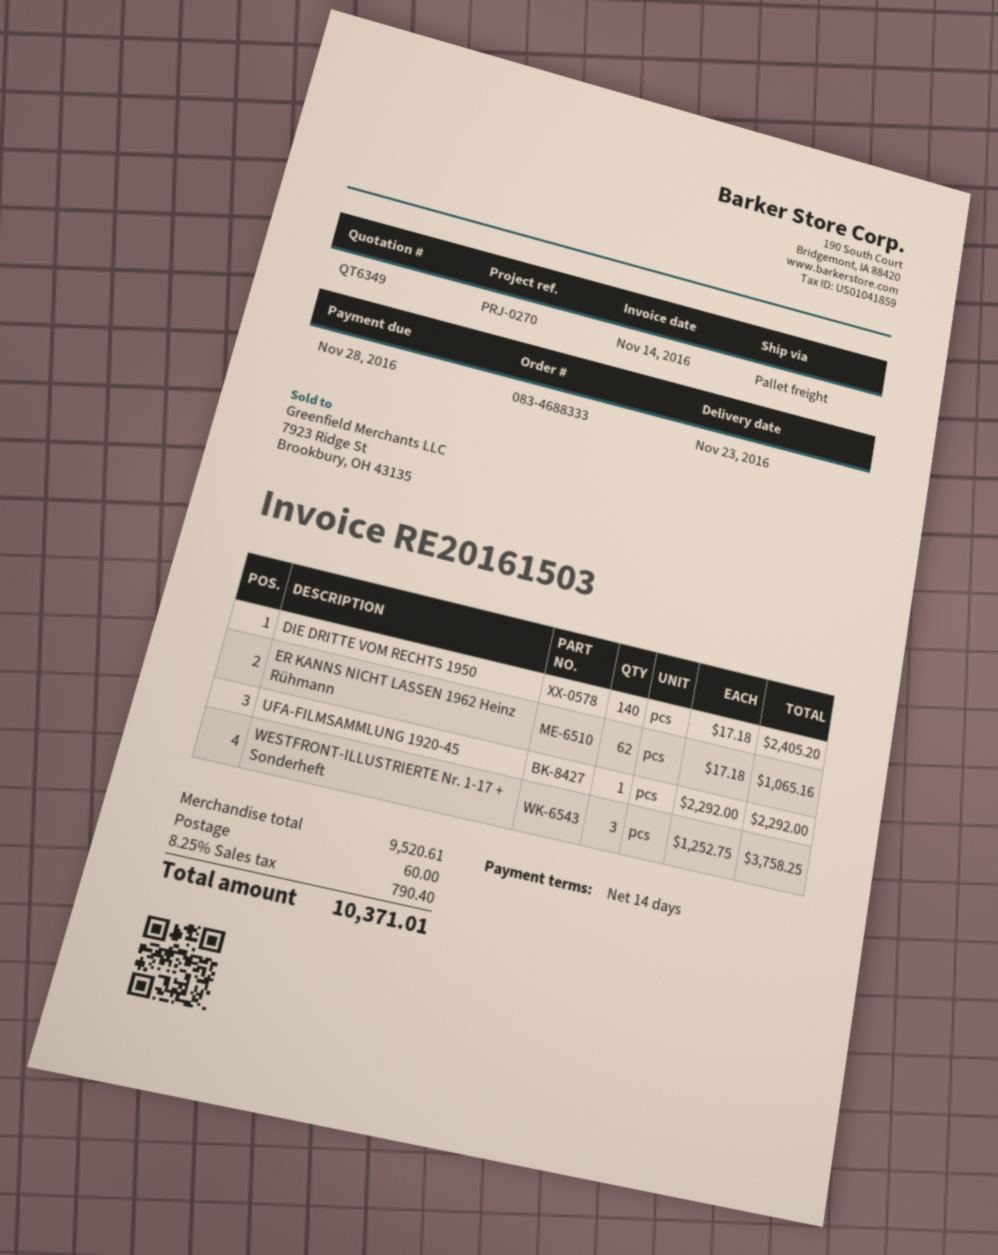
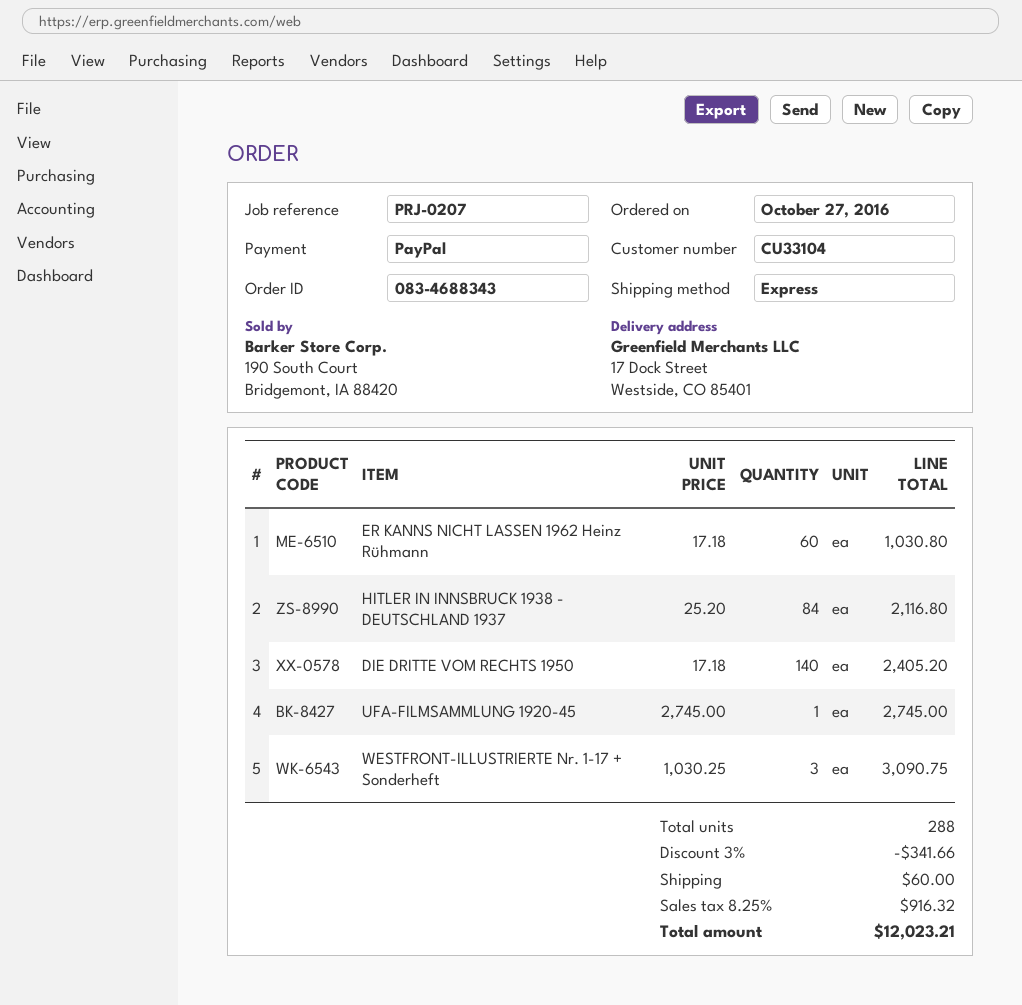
order number: 083-4688333 -> 083-4688343
reference: PRJ-0270 -> PRJ-0207
shipping method: pallet freight -> express
ER KANNS NICHT LASSEN 1962 Heinz Rühmann: 62 x 17.18 = 1065.16 -> 60 x 17.18 = 1030.80
UFA-FILMSAMMLUNG 1920-45: 1 x 2292.00 = 2292.00 -> 1 x 2745.00 = 2745.00
WESTFRONT-ILLUSTRIERTE Nr. 1-17 + Sonderheft: 3 x 1252.75 = 3758.25 -> 3 x 1030.25 = 3090.75
HITLER IN INNSBRUCK 1938 - DEUTSCHLAND 1937: none -> 84 x 25.20 = 2116.80
discount: none -> 3% = 341.66
tax: 8.25% = 790.40 -> 8.25% = 916.32
total: 10371.01 -> 12023.21

